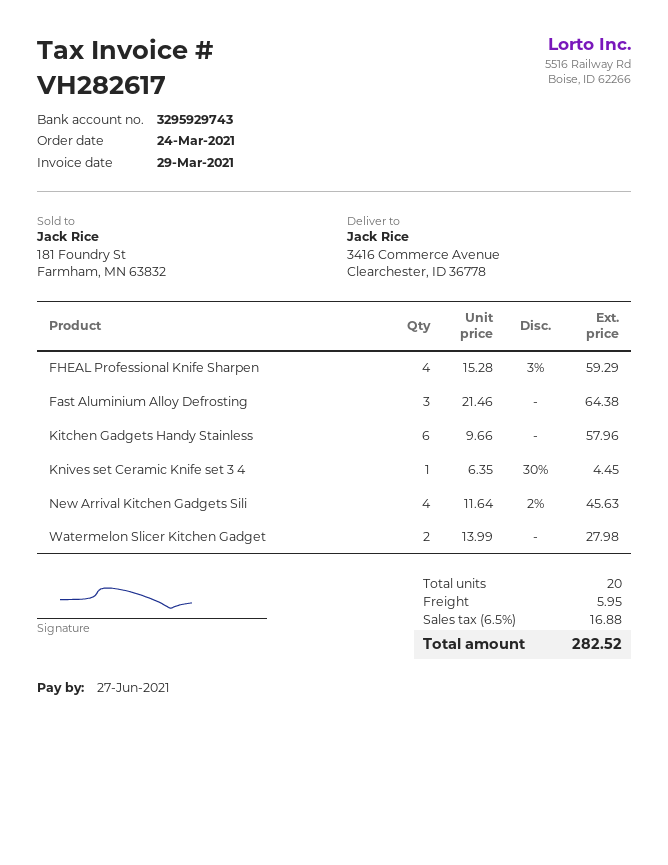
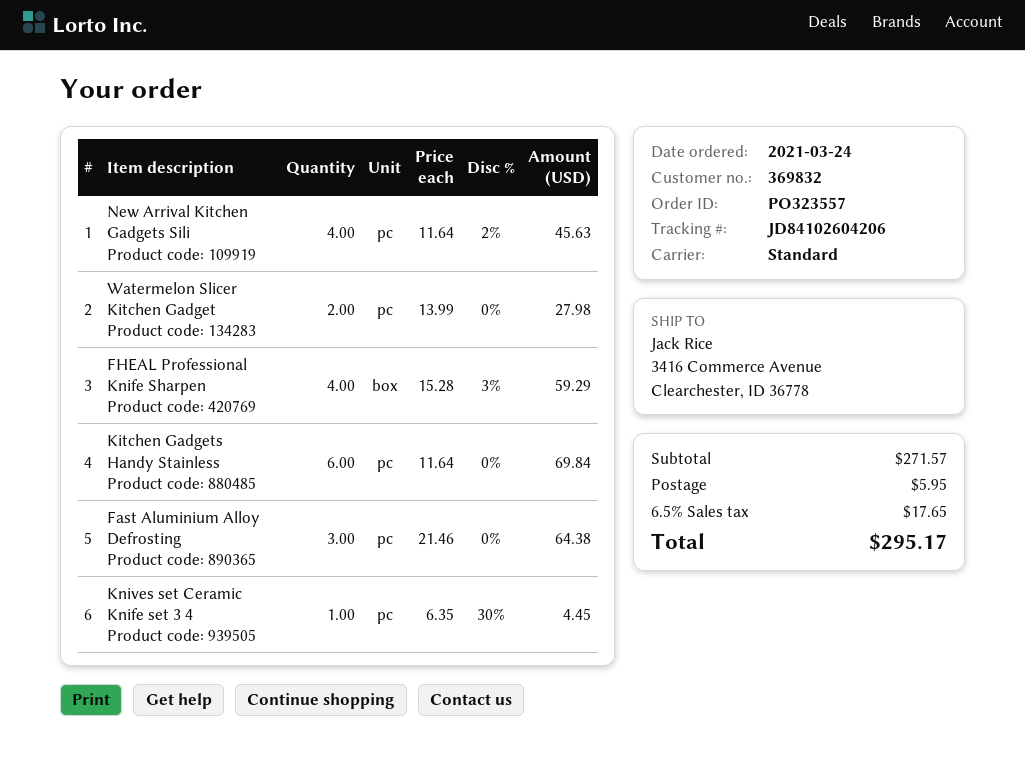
Kitchen Gadgets Handy Stainless: 6 x 9.66 = 57.96 -> 6 x 11.64 = 69.84
tax: 6.5% = 16.88 -> 6.5% = 17.65
total: 282.52 -> 295.17

